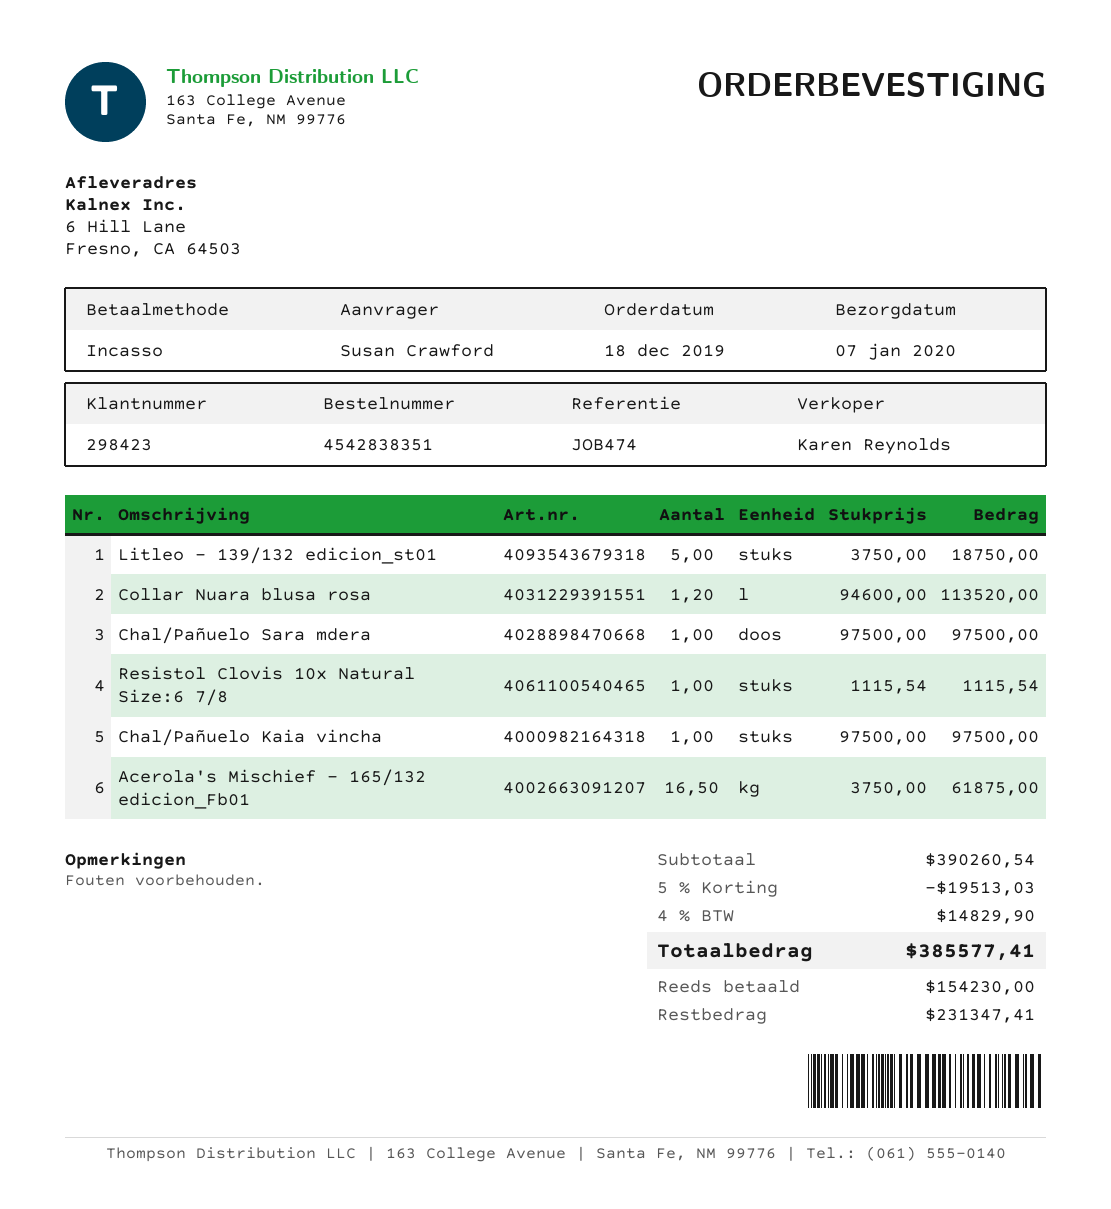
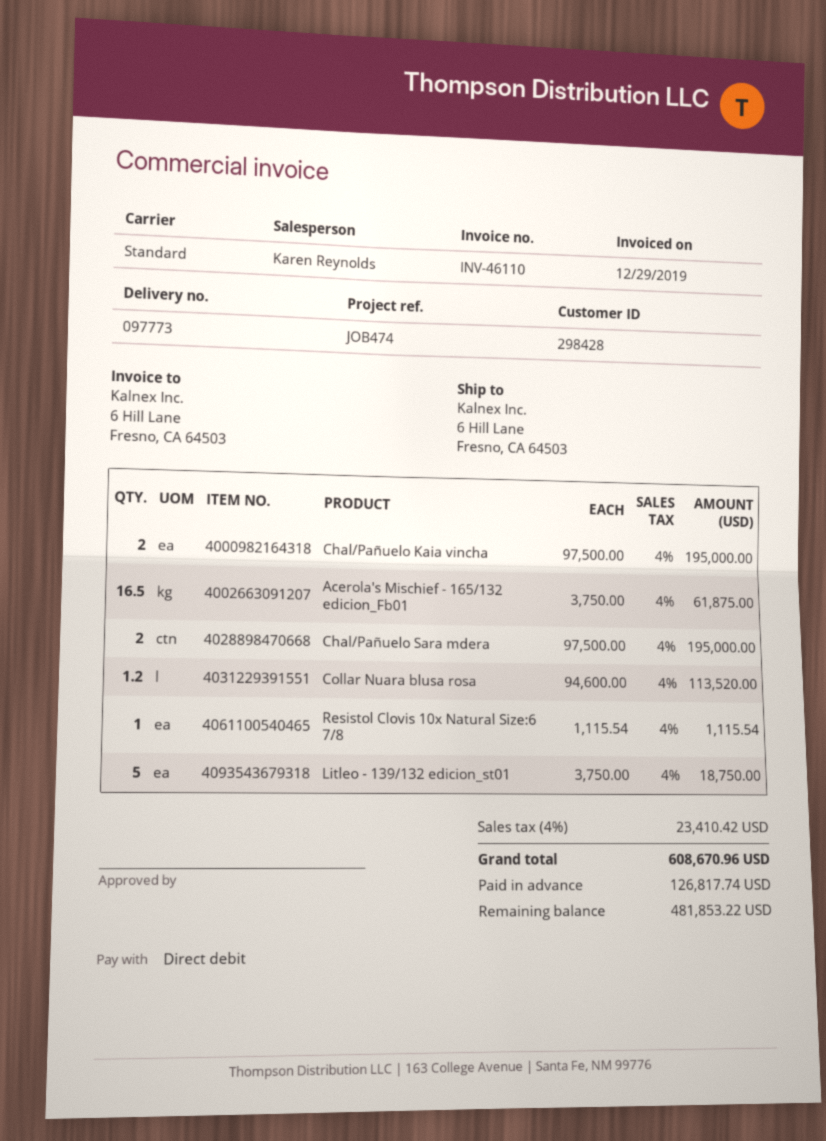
customer number: 298423 -> 298428
Chal/Pañuelo Sara mdera: 1 x 97500.00 = 97500.00 -> 2 x 97500.00 = 195000.00
Chal/Pañuelo Kaia vincha: 1 x 97500.00 = 97500.00 -> 2 x 97500.00 = 195000.00
discount: 5% = 19513.03 -> none
tax: 4% = 14829.90 -> 4% = 23410.42
total: 385577.41 -> 608670.96
deposit: 154230.00 -> 126817.74
balance: 231347.41 -> 481853.22

